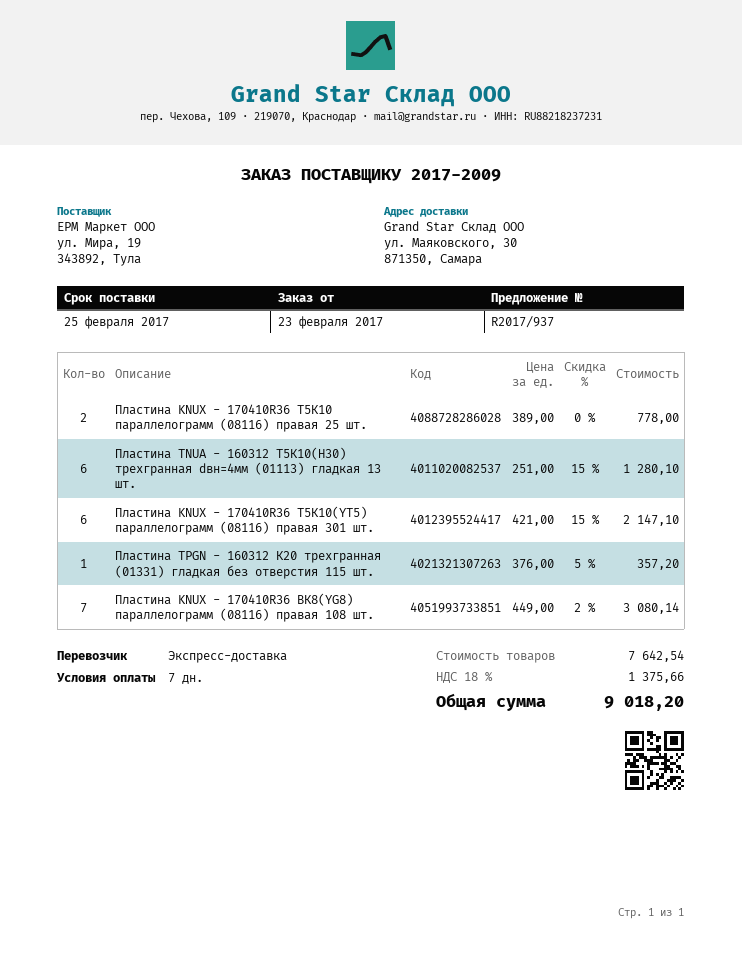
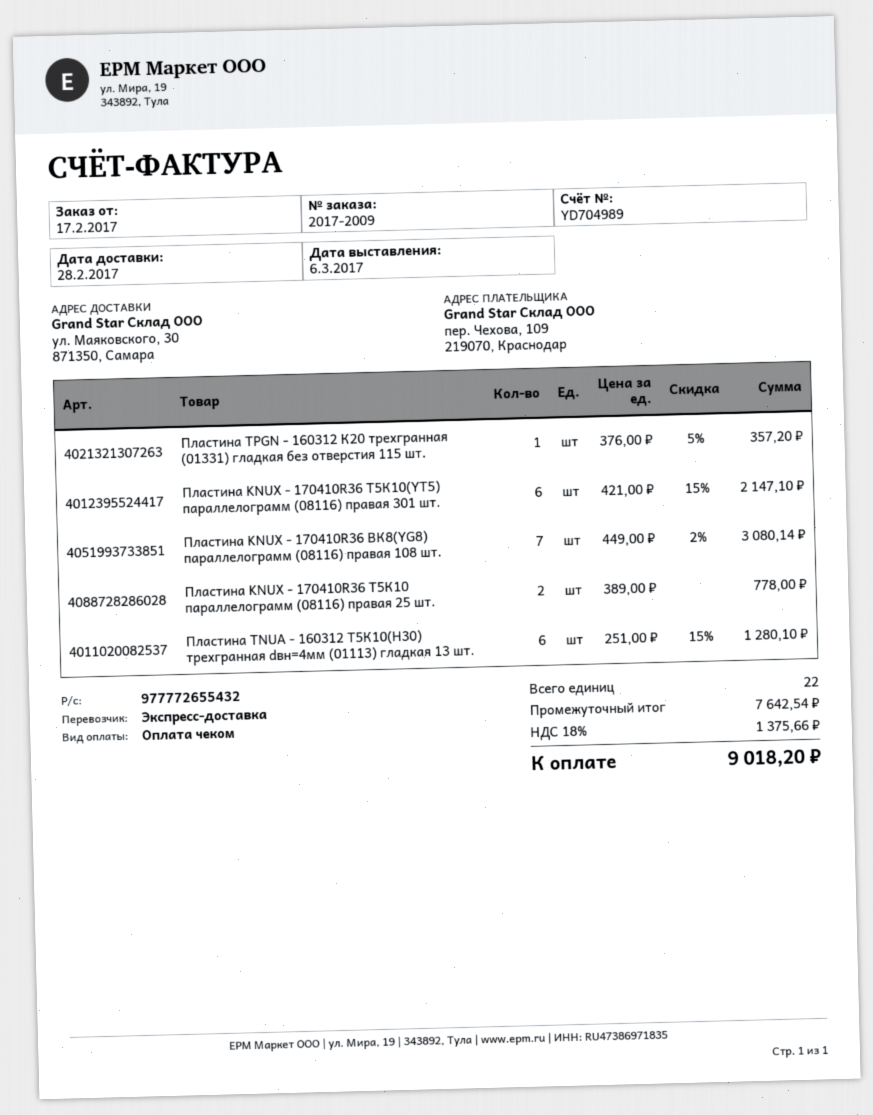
order date: 2017-02-23 -> 2017-02-17
delivery date: 2017-02-25 -> 2017-02-28

